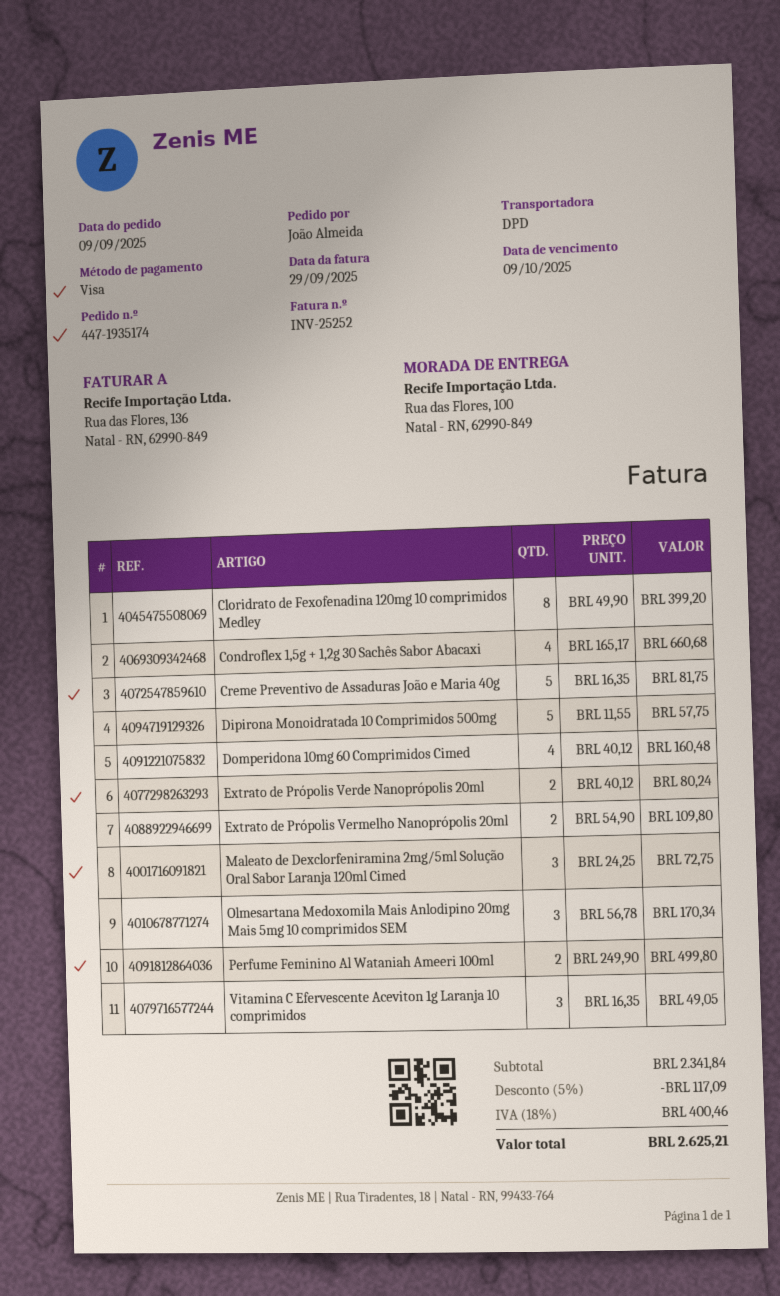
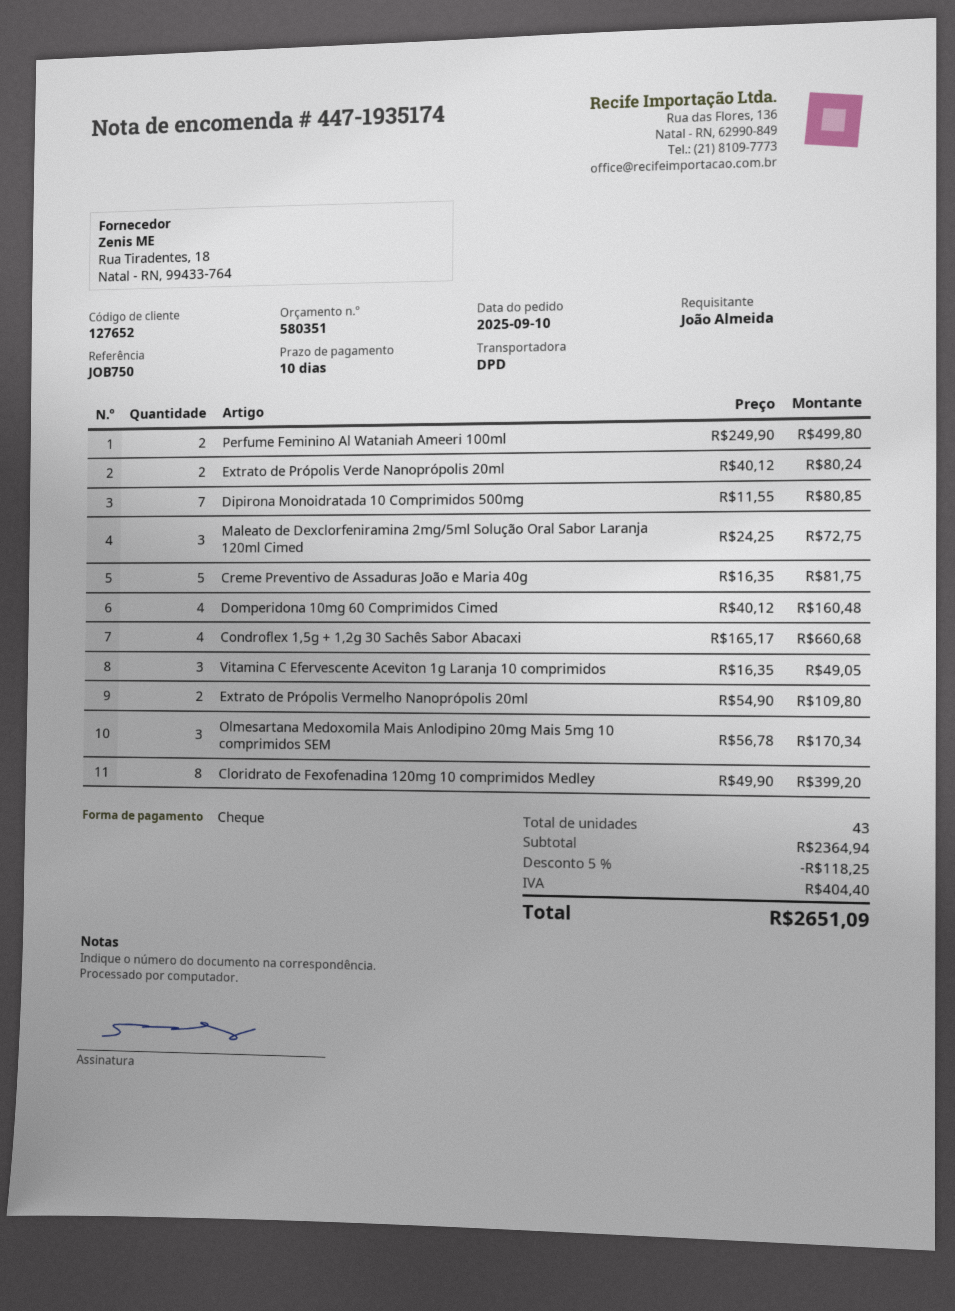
order date: 2025-09-09 -> 2025-09-10
payment method: Visa -> cheque
Dipirona Monoidratada 10 Comprimidos 500mg: 5 x 11.55 = 57.75 -> 7 x 11.55 = 80.85
subtotal: 2341.84 -> 2364.94
discount: 5% = 117.09 -> 5% = 118.25
tax: 400.46 -> 404.40
total: 2625.21 -> 2651.09

